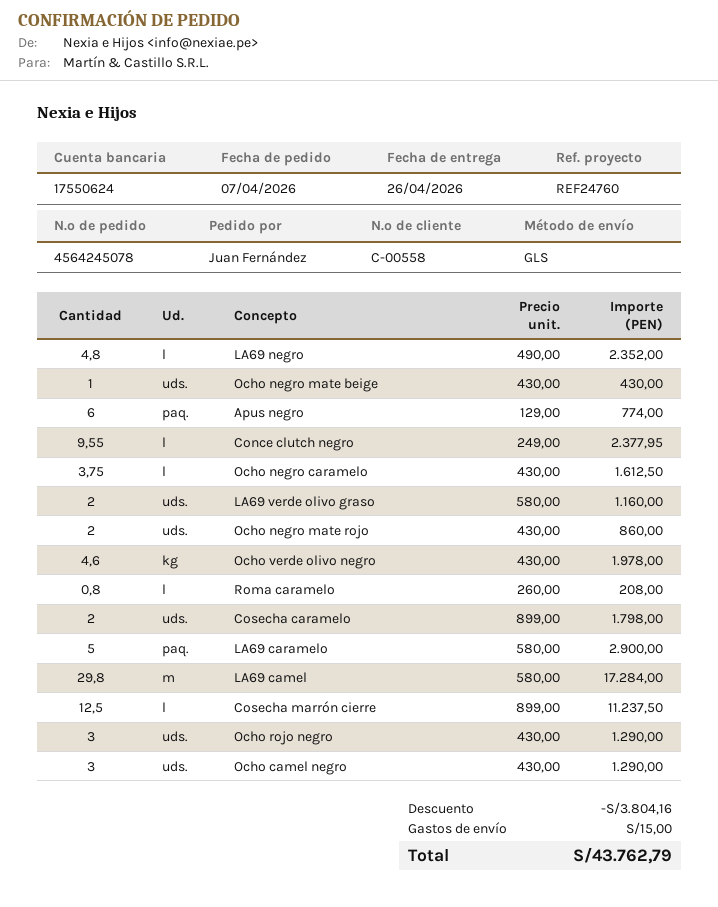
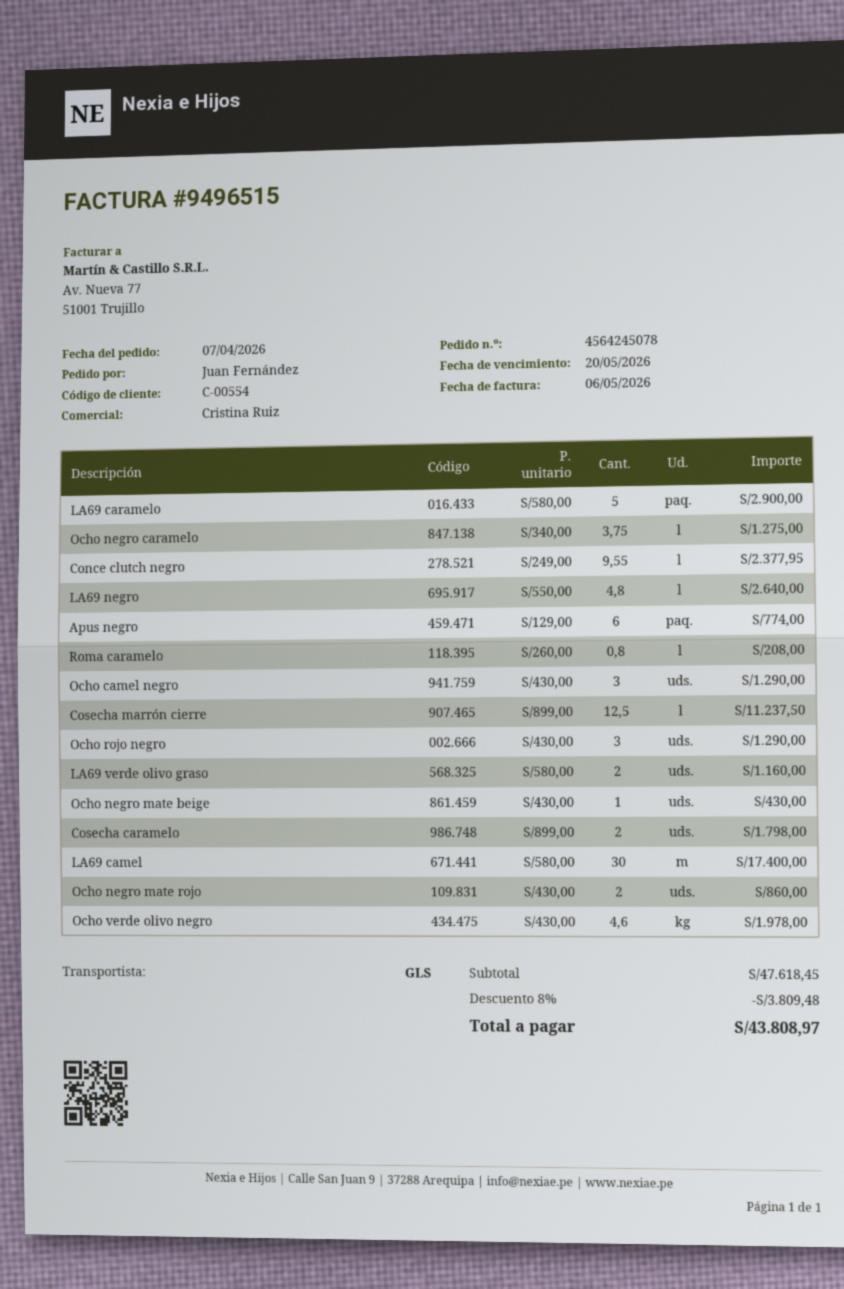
customer number: C-00558 -> C-00554
LA69 negro: 4.8 x 490.00 = 2352.00 -> 4.8 x 550.00 = 2640.00
Ocho negro caramelo: 3.75 x 430.00 = 1612.50 -> 3.75 x 340.00 = 1275.00
LA69 camel: 29.8 x 580.00 = 17284.00 -> 30 x 580.00 = 17400.00
discount: 3804.16 -> 3809.48
shipping: 15.00 -> none
total: 43762.79 -> 43808.97

